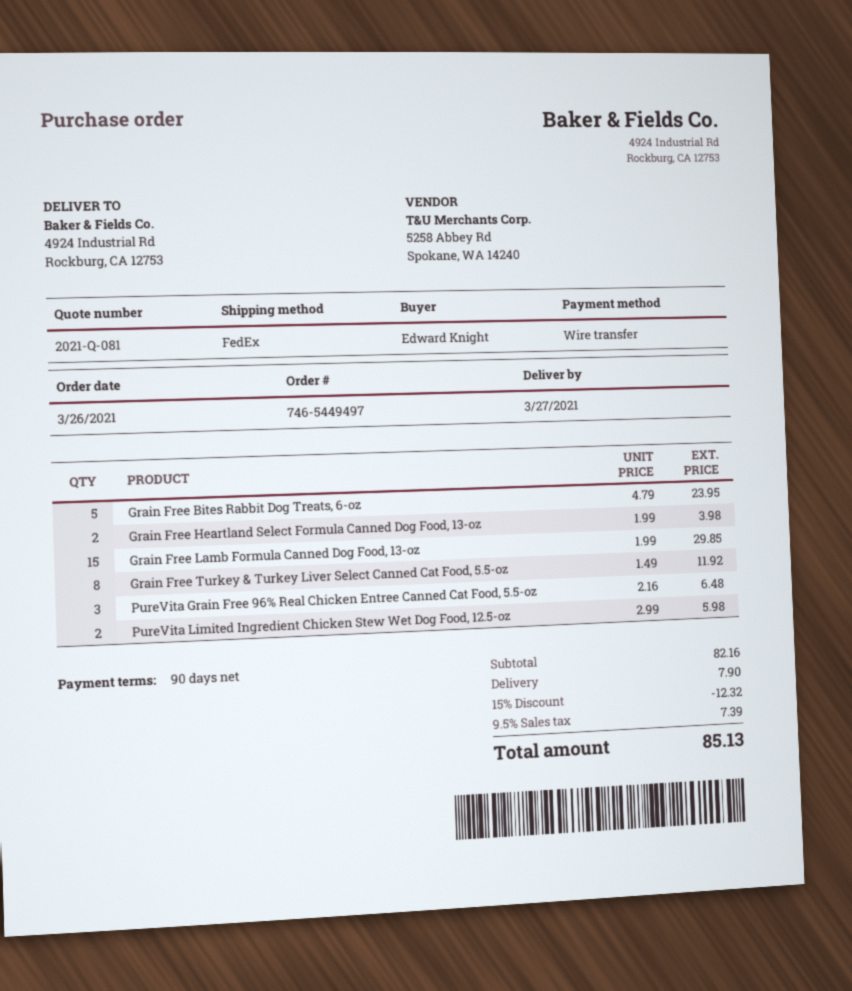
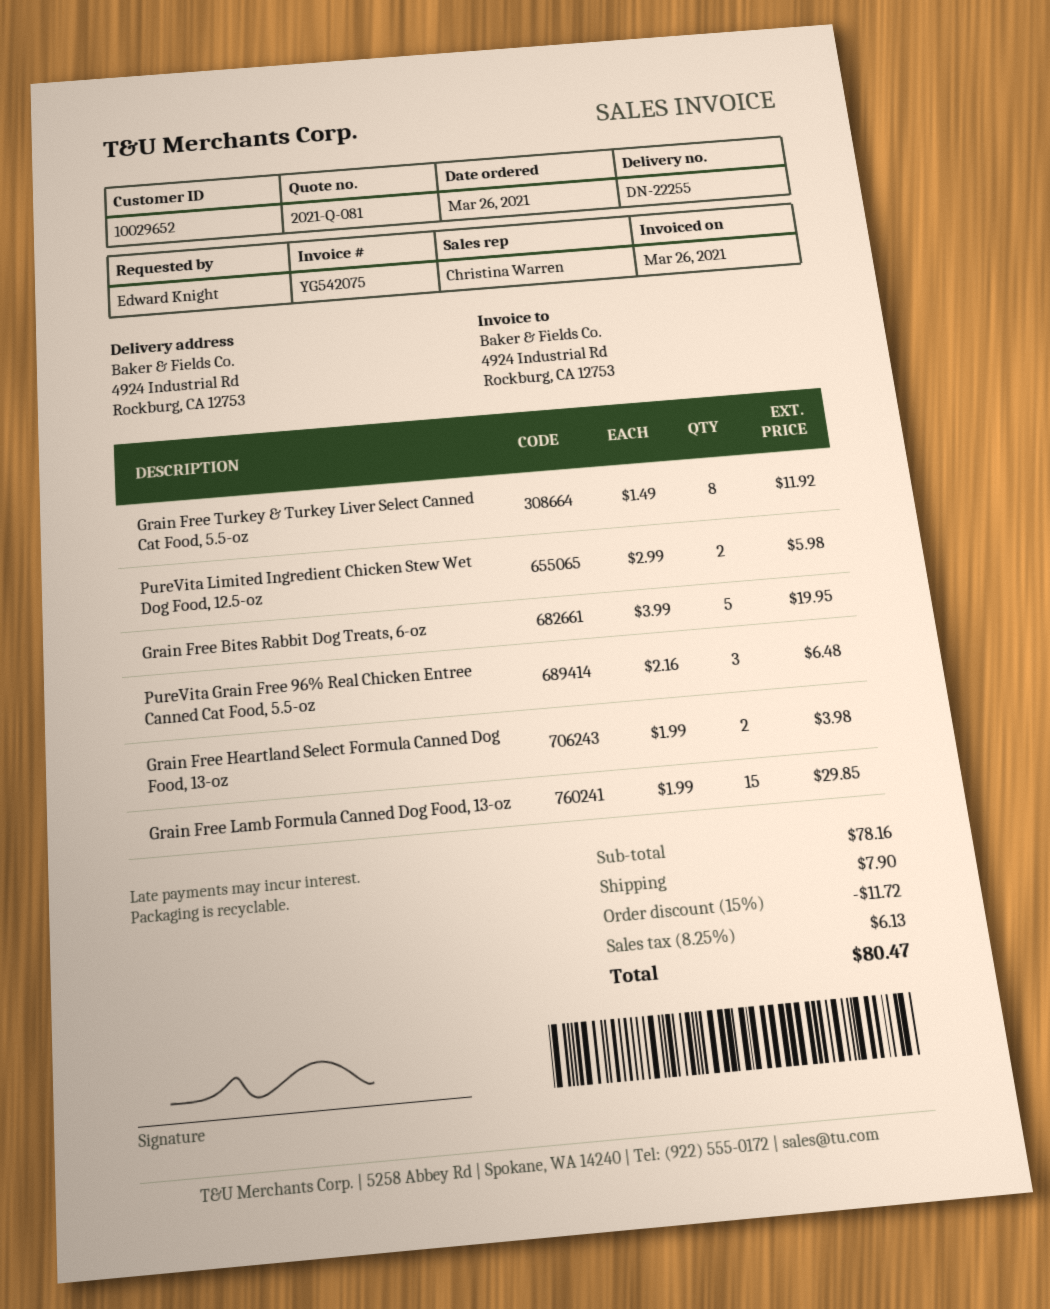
Grain Free Bites Rabbit Dog Treats, 6-oz: 5 x 4.79 = 23.95 -> 5 x 3.99 = 19.95
subtotal: 82.16 -> 78.16
discount: 15% = 12.32 -> 15% = 11.72
tax: 9.5% = 7.39 -> 8.25% = 6.13
total: 85.13 -> 80.47

